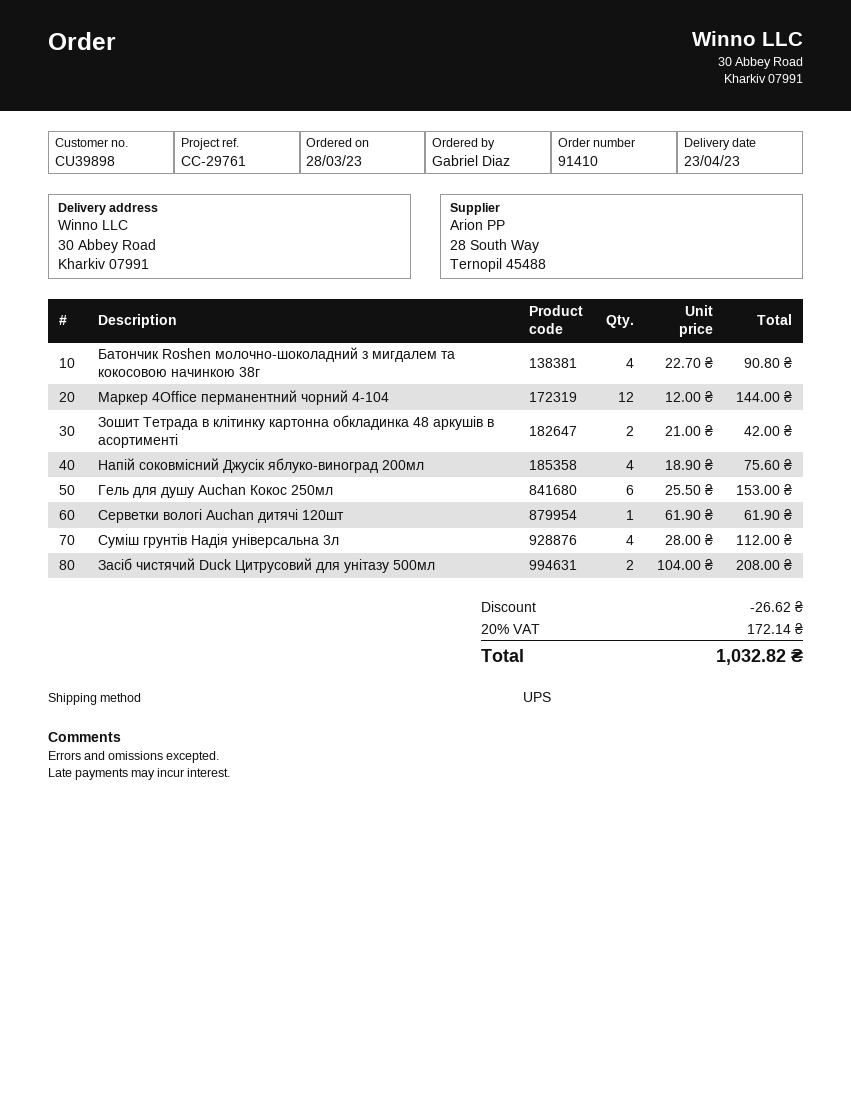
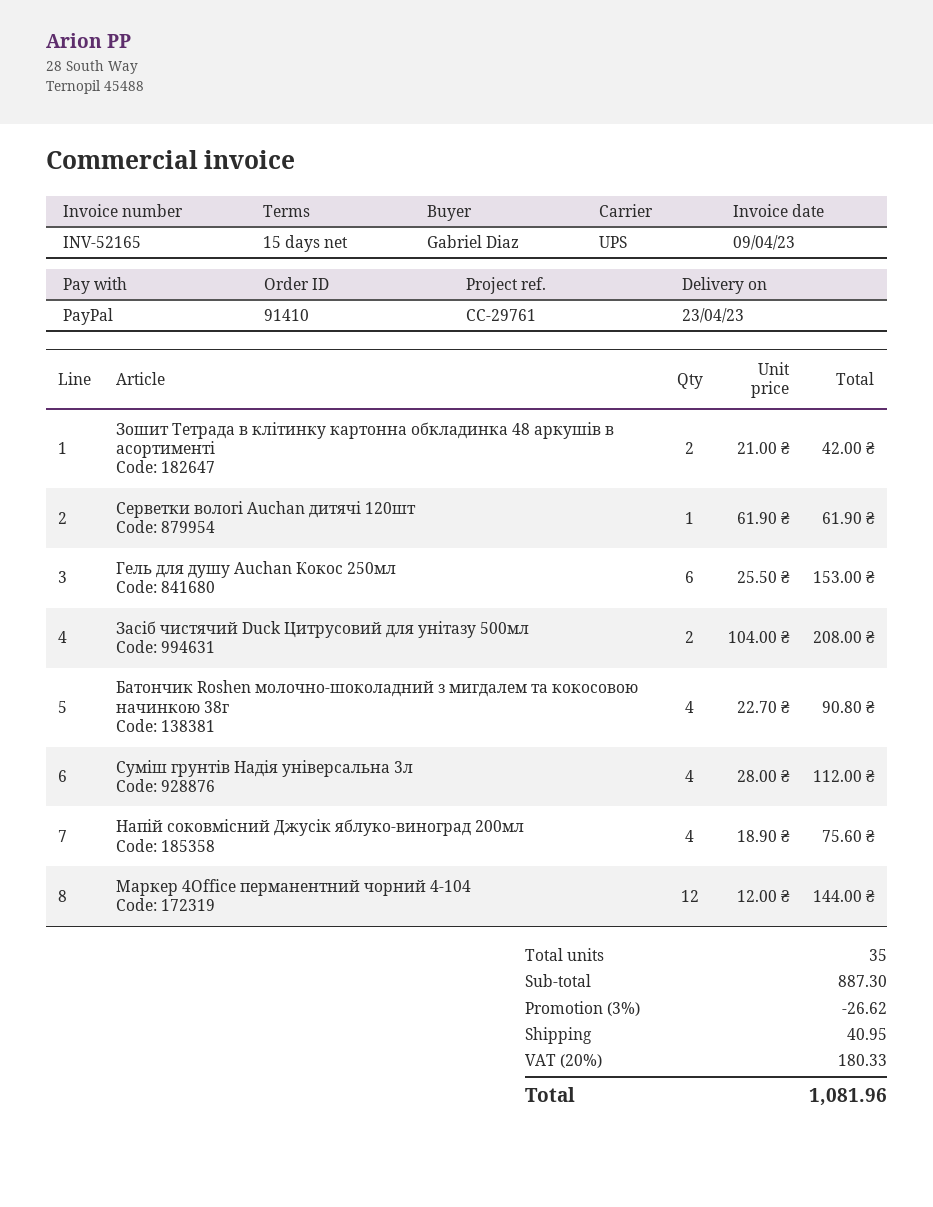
shipping: none -> 40.95
tax: 20% = 172.14 -> 20% = 180.33
total: 1032.82 -> 1081.96

